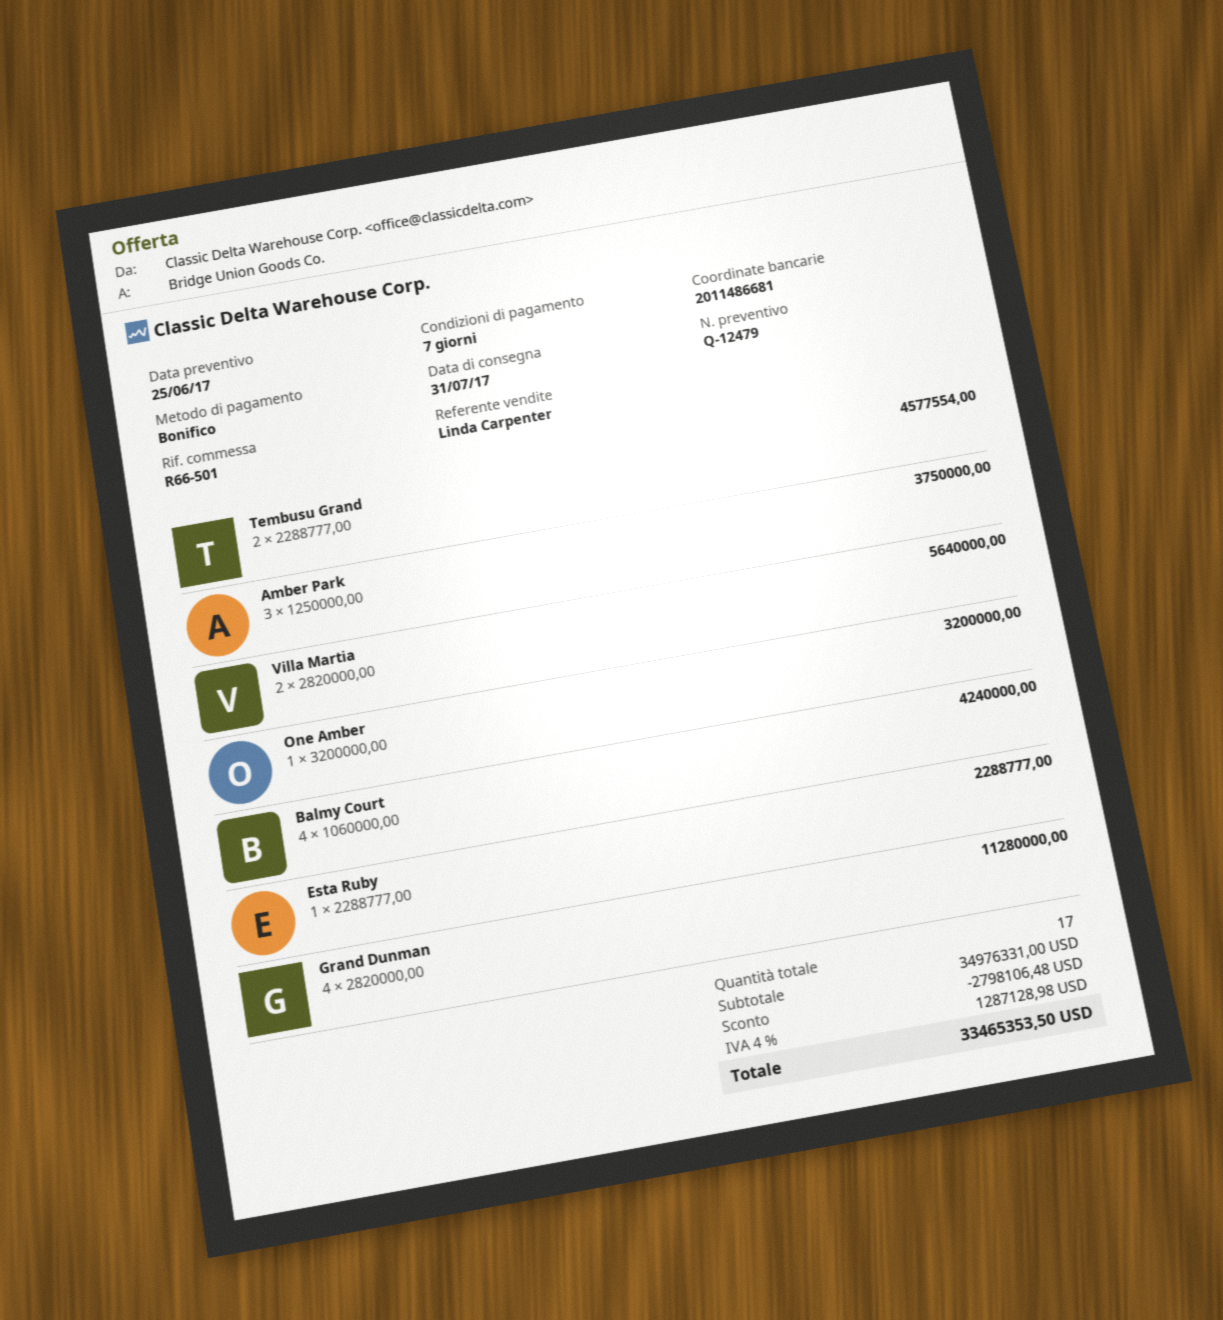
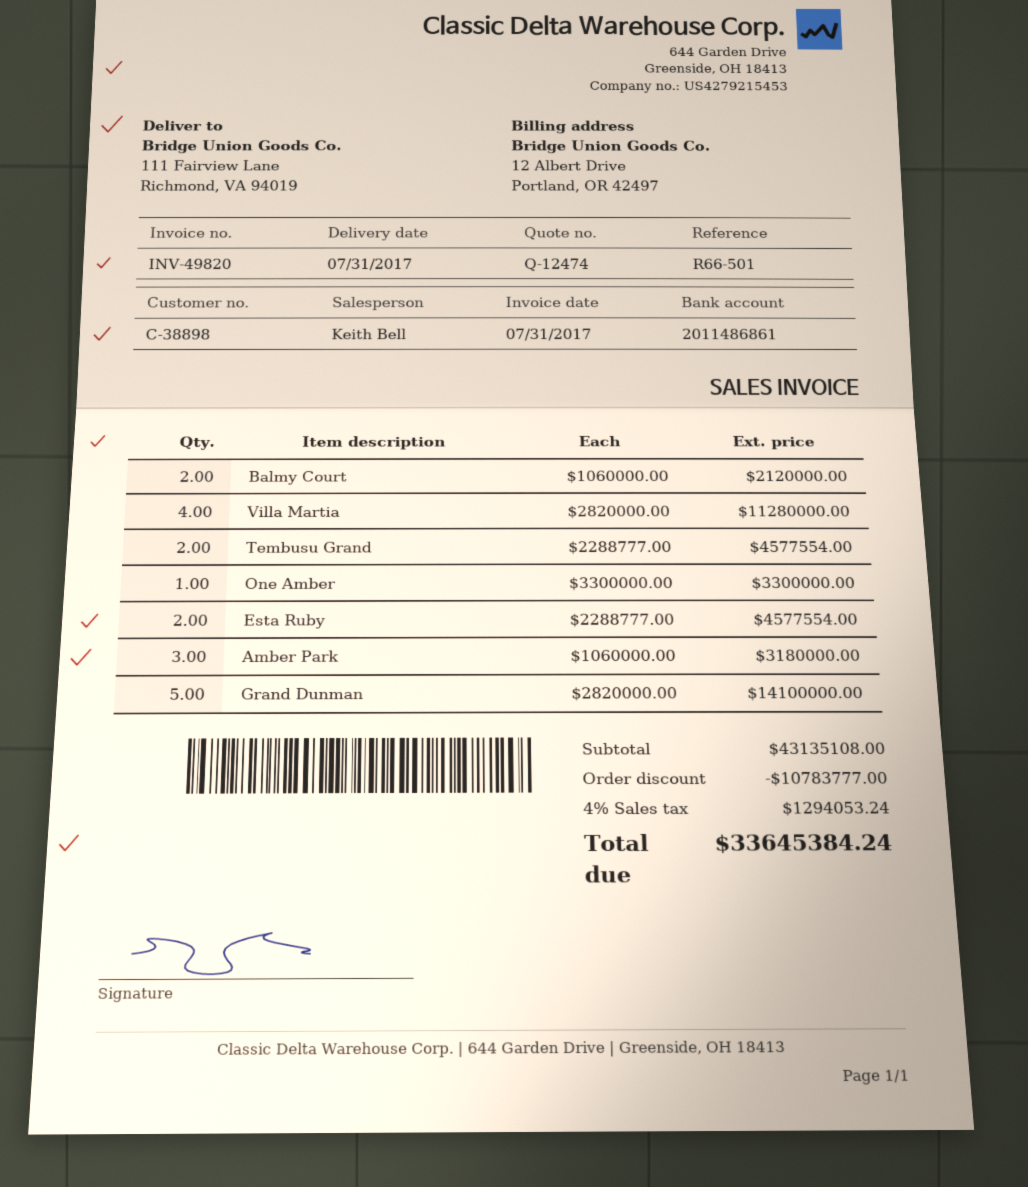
quote number: Q-12479 -> Q-12474
sales rep: Linda Carpenter -> Keith Bell
bank account: 2011486681 -> 2011486861
Amber Park: 3 x 1250000.00 = 3750000.00 -> 3 x 1060000.00 = 3180000.00
Villa Martia: 2 x 2820000.00 = 5640000.00 -> 4 x 2820000.00 = 11280000.00
One Amber: 1 x 3200000.00 = 3200000.00 -> 1 x 3300000.00 = 3300000.00
Balmy Court: 4 x 1060000.00 = 4240000.00 -> 2 x 1060000.00 = 2120000.00
Esta Ruby: 1 x 2288777.00 = 2288777.00 -> 2 x 2288777.00 = 4577554.00
Grand Dunman: 4 x 2820000.00 = 11280000.00 -> 5 x 2820000.00 = 14100000.00
subtotal: 34976331.00 -> 43135108.00
discount: 2798106.48 -> 10783777.00
tax: 4% = 1287128.98 -> 4% = 1294053.24
total: 33465353.50 -> 33645384.24

